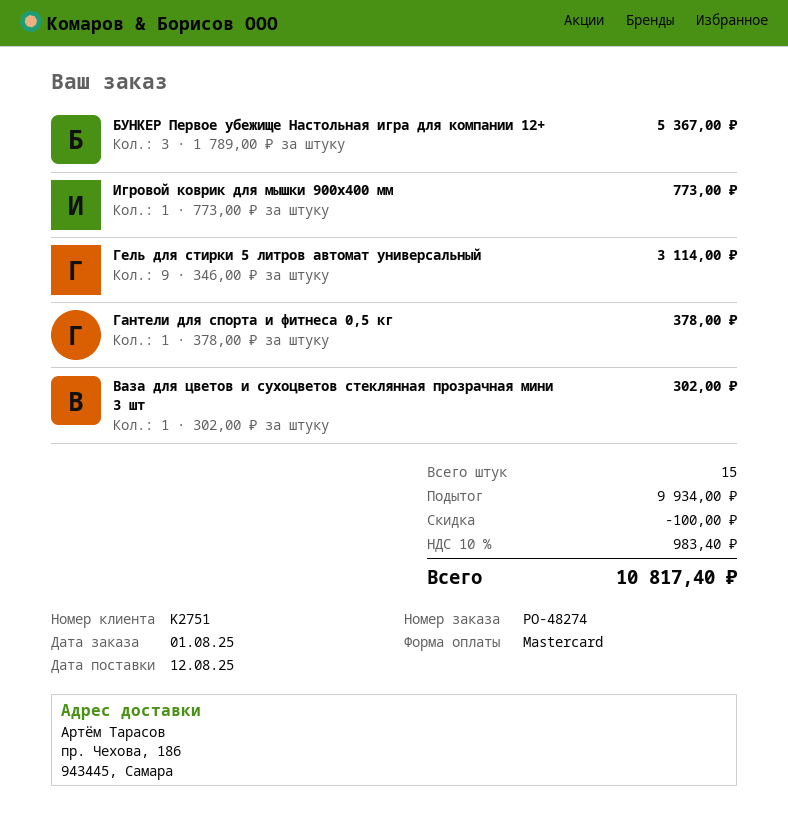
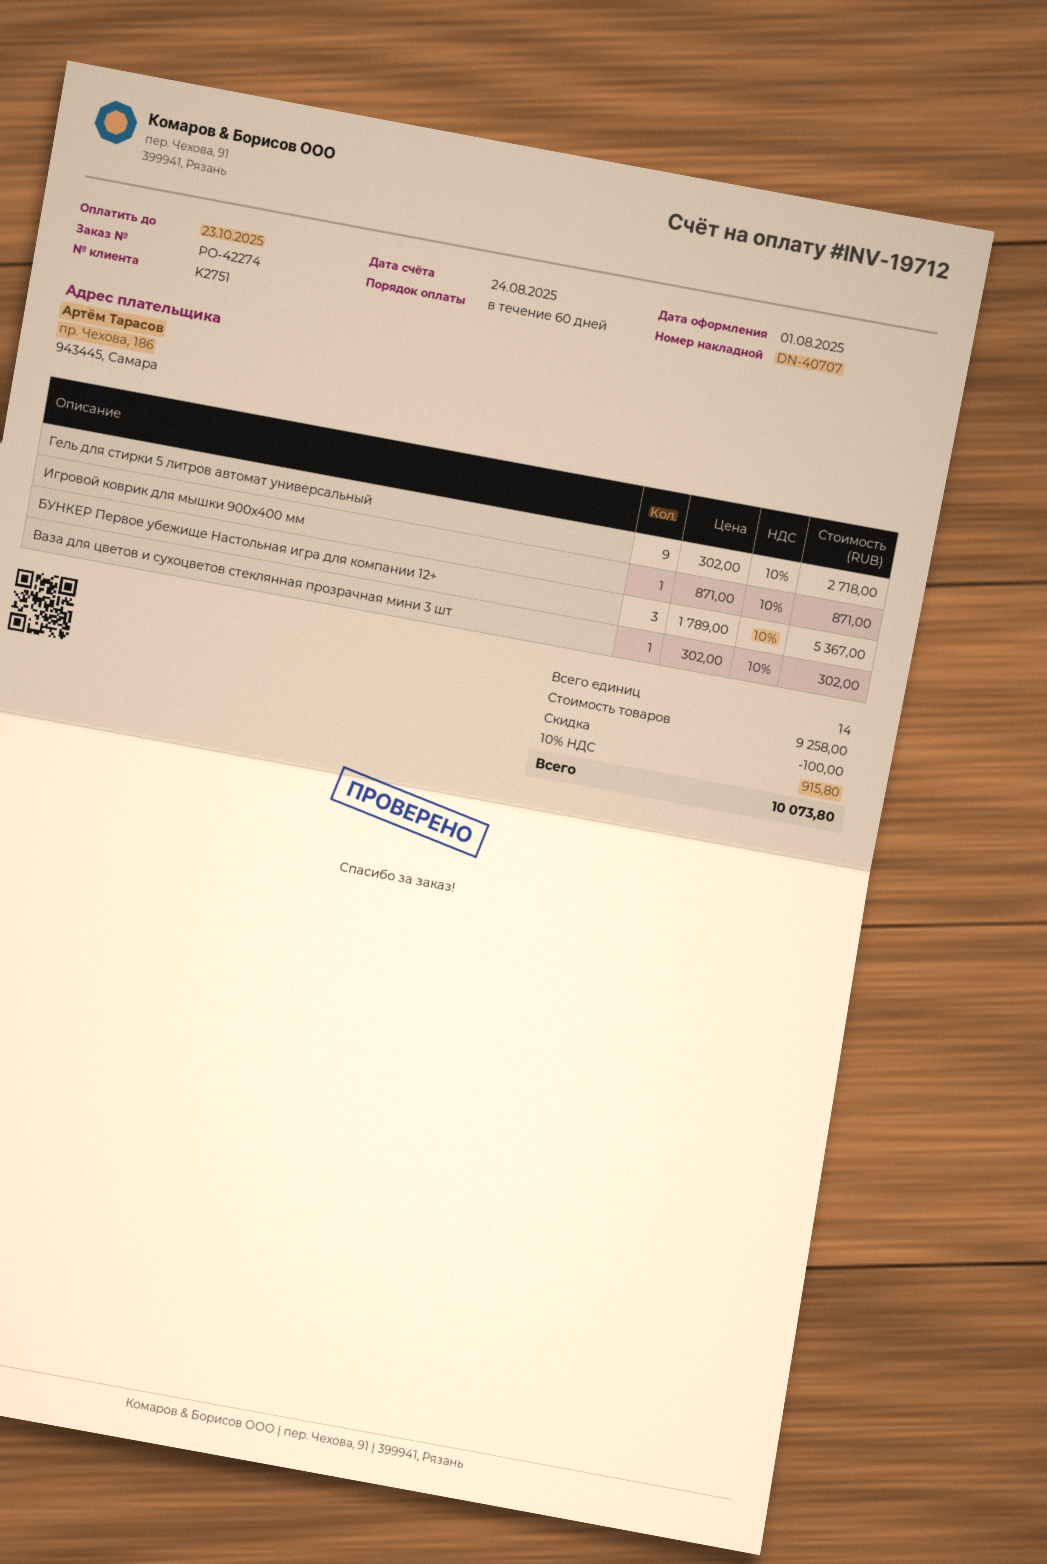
order number: PO-48274 -> PO-42274
Игровой коврик для мышки 900х400 мм: 1 x 773.00 = 773.00 -> 1 x 871.00 = 871.00
Гель для стирки 5 литров автомат универсальный: 9 x 346.00 = 3114.00 -> 9 x 302.00 = 2718.00
Гантели для спорта и фитнеса 0,5 кг: 1 x 378.00 = 378.00 -> none
total quantity: 15 -> 14
subtotal: 9934.00 -> 9258.00
tax: 10% = 983.40 -> 10% = 915.80
total: 10817.40 -> 10073.80

